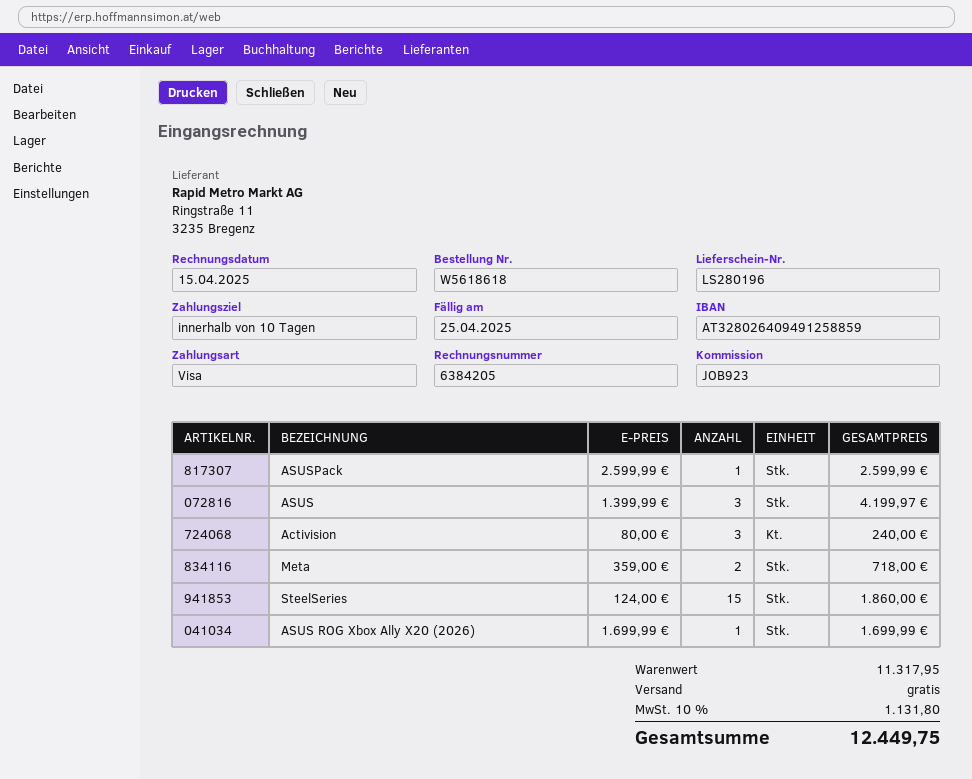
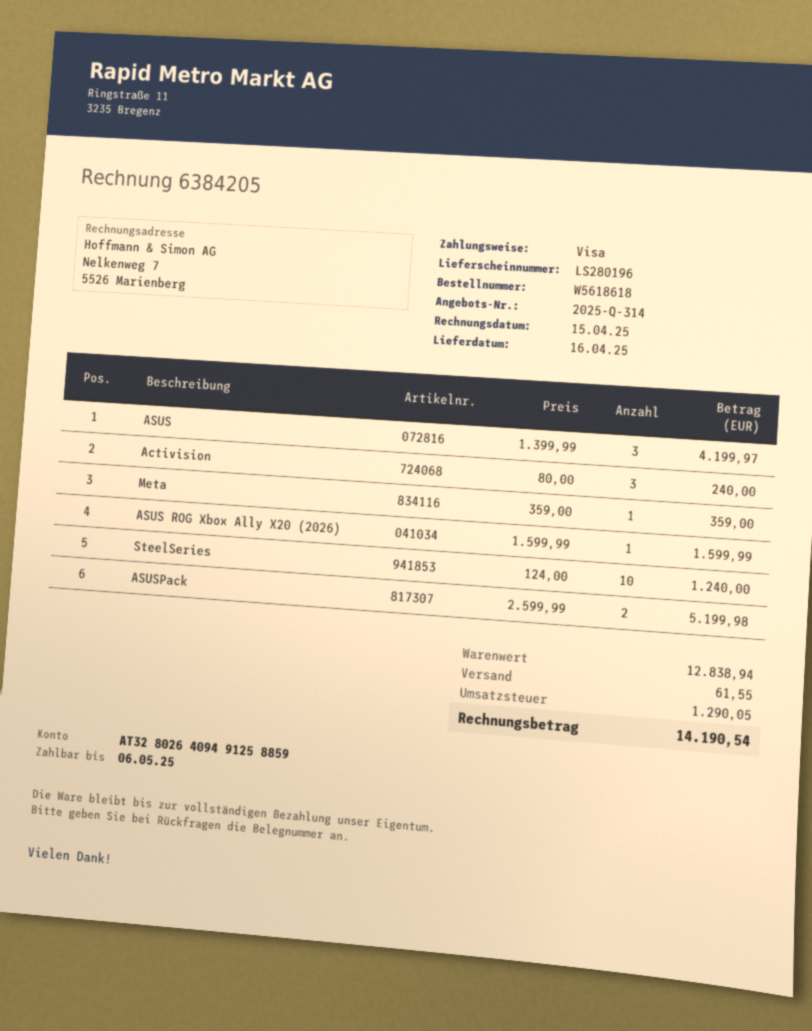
due date: 2025-04-25 -> 2025-05-06
ASUSPack: 1 x 2599.99 = 2599.99 -> 2 x 2599.99 = 5199.98
Meta: 2 x 359.00 = 718.00 -> 1 x 359.00 = 359.00
SteelSeries: 15 x 124.00 = 1860.00 -> 10 x 124.00 = 1240.00
ASUS ROG Xbox Ally X20 (2026): 1 x 1699.99 = 1699.99 -> 1 x 1599.99 = 1599.99
subtotal: 11317.95 -> 12838.94
shipping: 0.00 -> 61.55
tax: 1131.80 -> 1290.05
total: 12449.75 -> 14190.54

